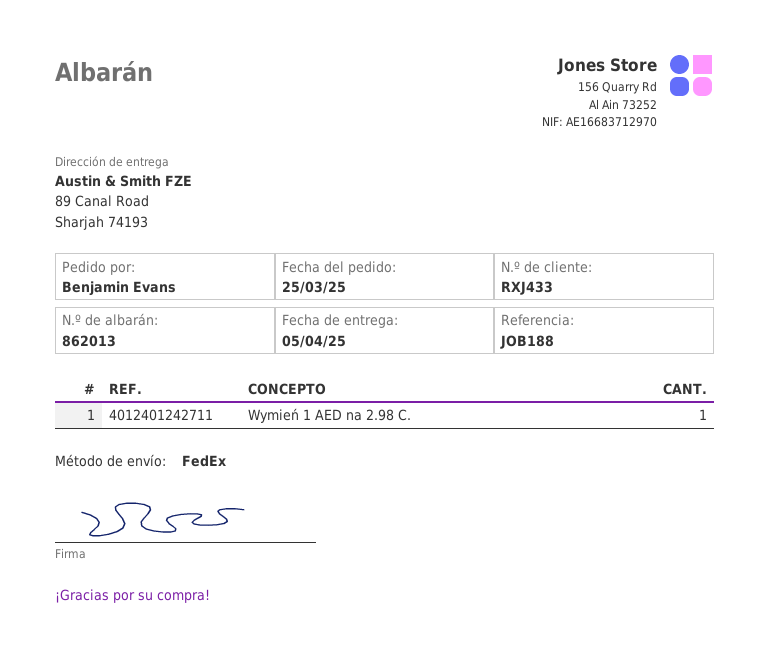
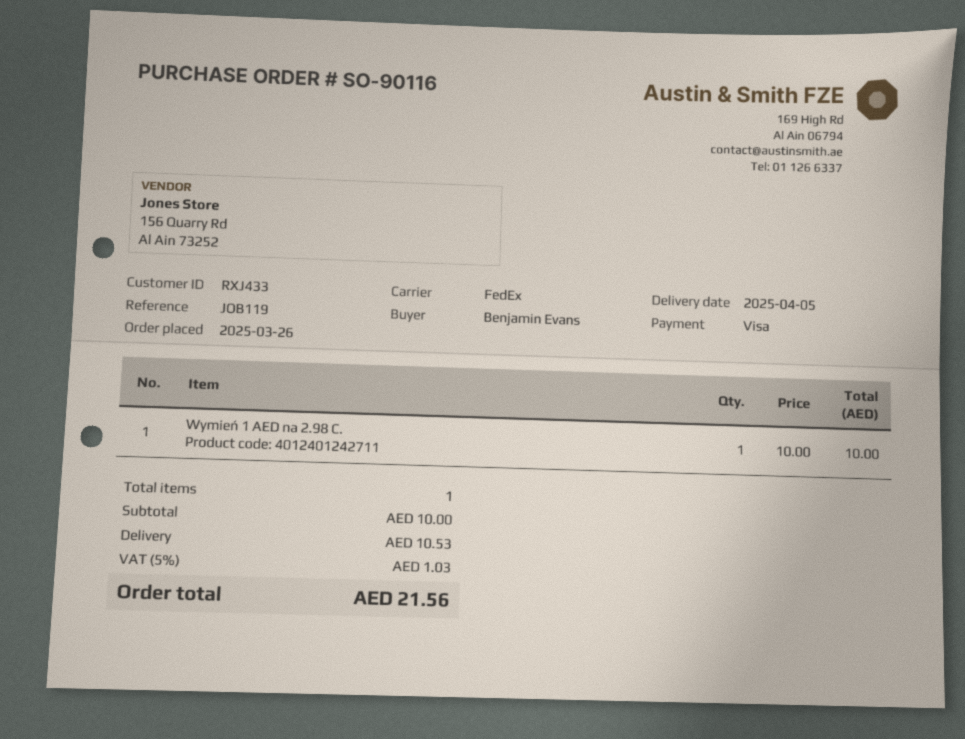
order date: 2025-03-25 -> 2025-03-26
reference: JOB188 -> JOB119

